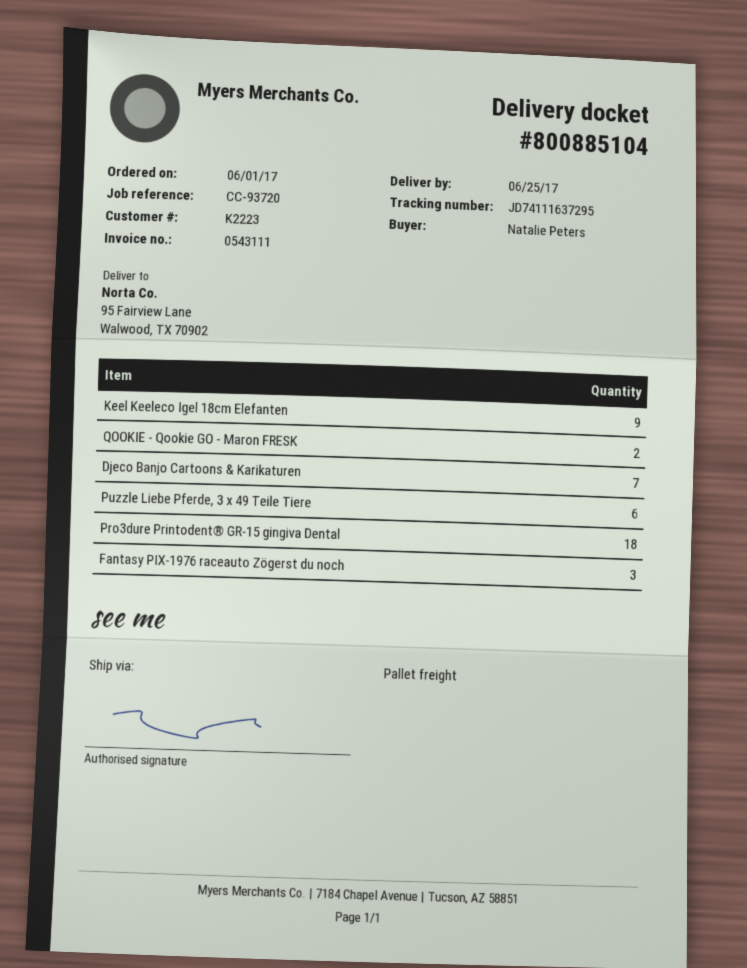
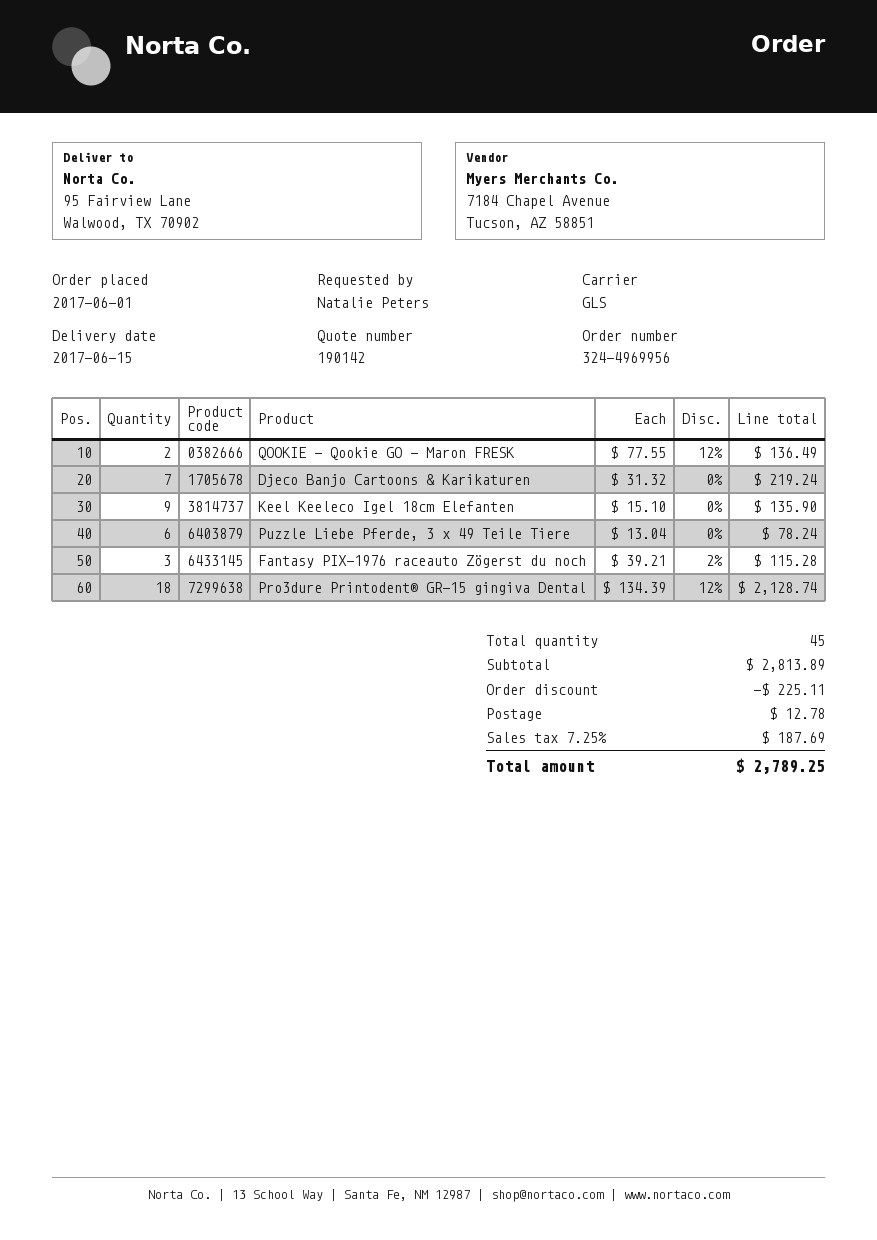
delivery date: 2017-06-25 -> 2017-06-15
shipping method: pallet freight -> GLS

